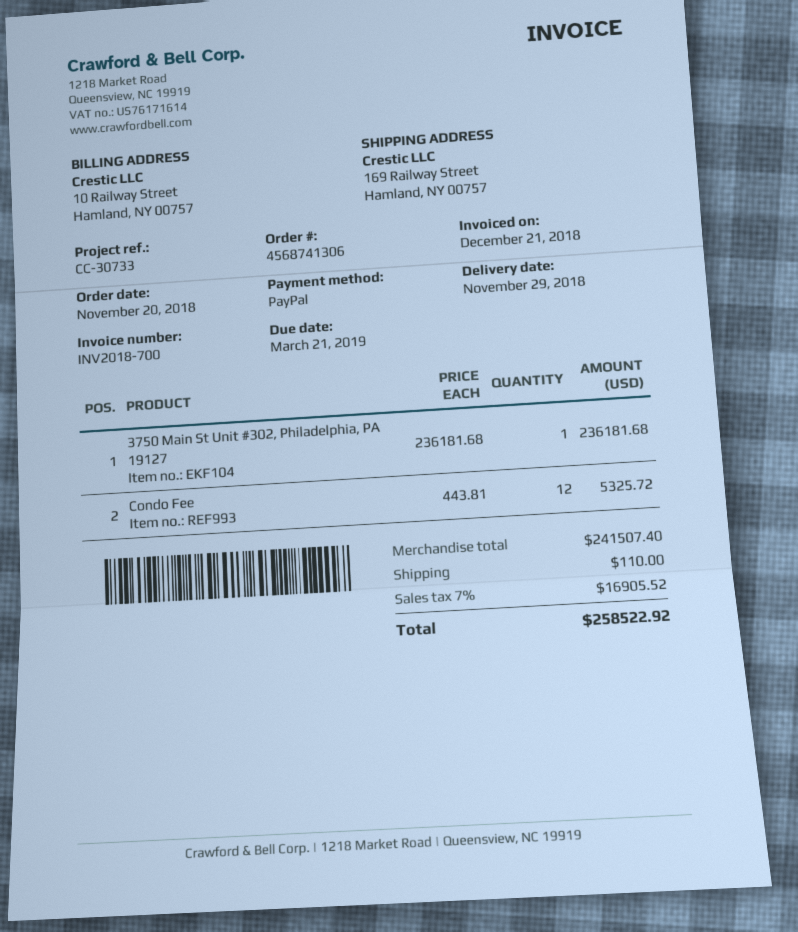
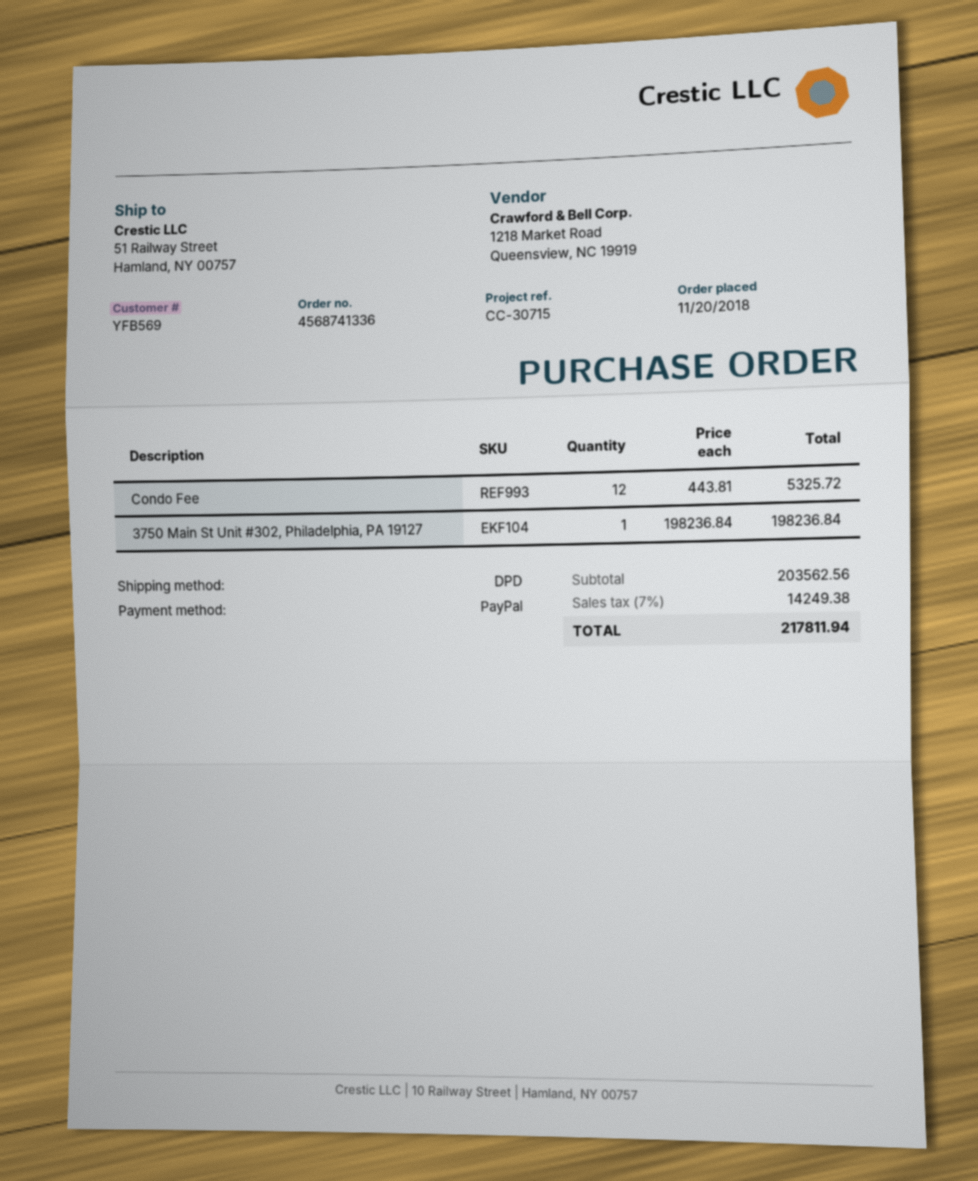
order number: 4568741306 -> 4568741336
reference: CC-30733 -> CC-30715
ship to: 169 Railway Street, Hamland, NY 00757 -> 51 Railway Street, Hamland, NY 00757
3750 Main St Unit #302, Philadelphia, PA 19127: 1 x 236181.68 = 236181.68 -> 1 x 198236.84 = 198236.84
subtotal: 241507.40 -> 203562.56
shipping: 110.00 -> none
tax: 7% = 16905.52 -> 7% = 14249.38
total: 258522.92 -> 217811.94

